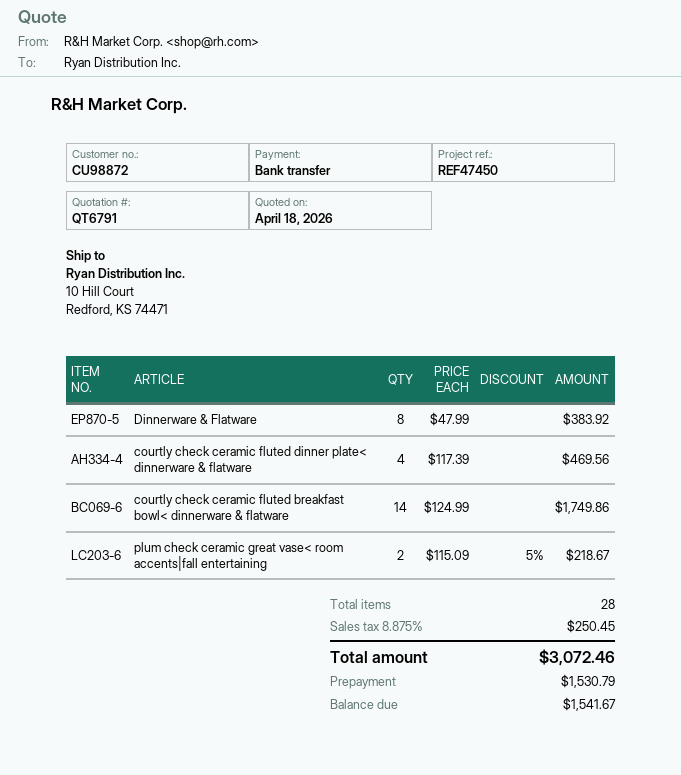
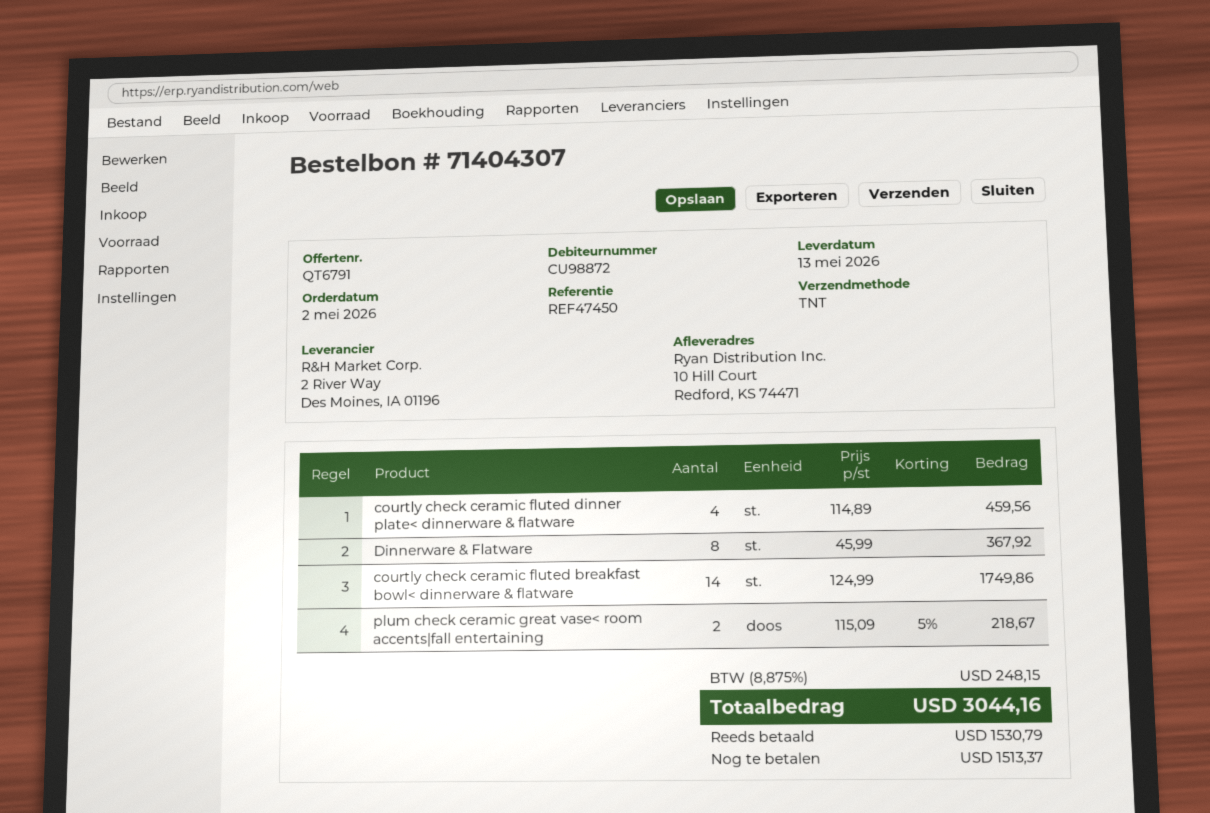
Dinnerware & Flatware: 8 x 47.99 = 383.92 -> 8 x 45.99 = 367.92
courtly check ceramic fluted dinner plate< dinnerware & flatware: 4 x 117.39 = 469.56 -> 4 x 114.89 = 459.56
tax: 8.875% = 250.45 -> 8.875% = 248.15
total: 3072.46 -> 3044.16
balance: 1541.67 -> 1513.37

